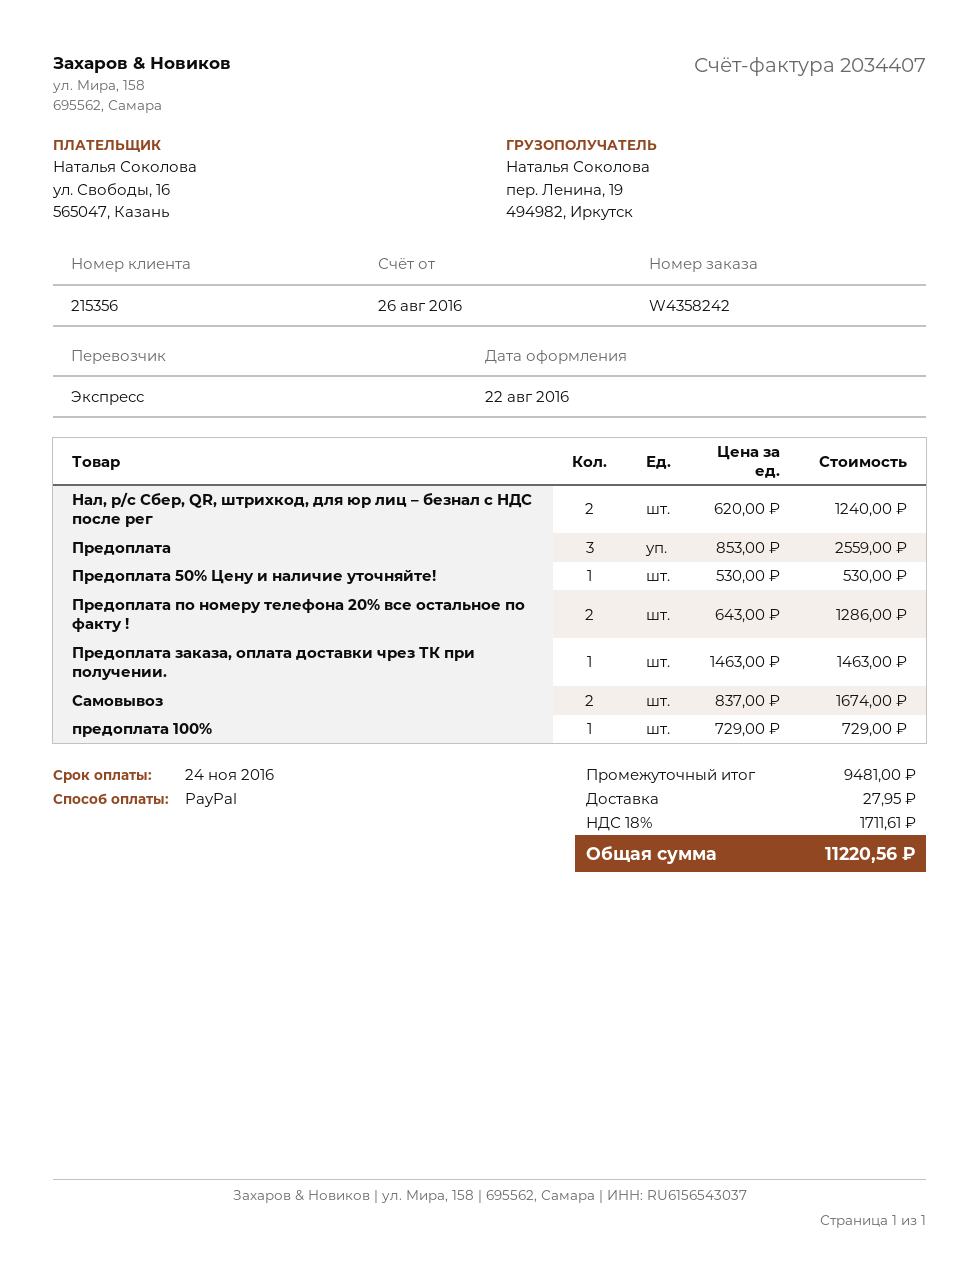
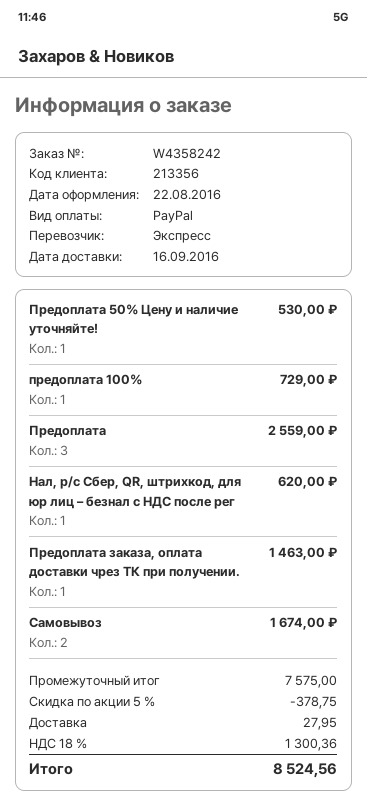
customer number: 215356 -> 213356
Нал, р/с Сбер, QR, штрихкод, для юр лиц – безнал с НДС после рег: 2 for 1240.00 -> 1 for 620.00
Предоплата по номеру телефона 20% все остальное по факту !: 2 for 1286.00 -> none
subtotal: 9481.00 -> 7575.00
discount: none -> 5% = 378.75
tax: 18% = 1711.61 -> 18% = 1300.36
total: 11220.56 -> 8524.56

